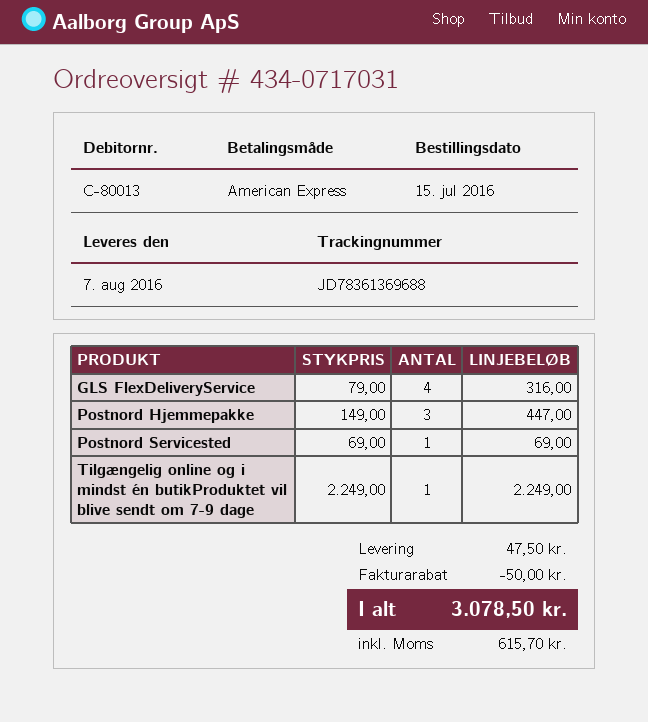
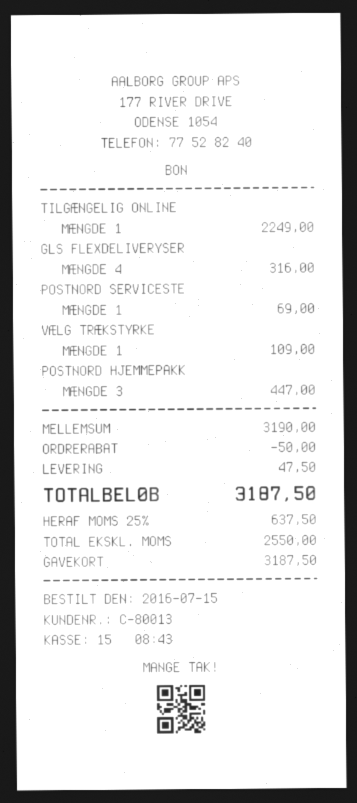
payment method: American Express -> gift card
VÆLG TRÆKSTYRKE: none -> 1 for 109.00
tax: 615.70 -> 637.50
total: 3078.50 -> 3187.50

